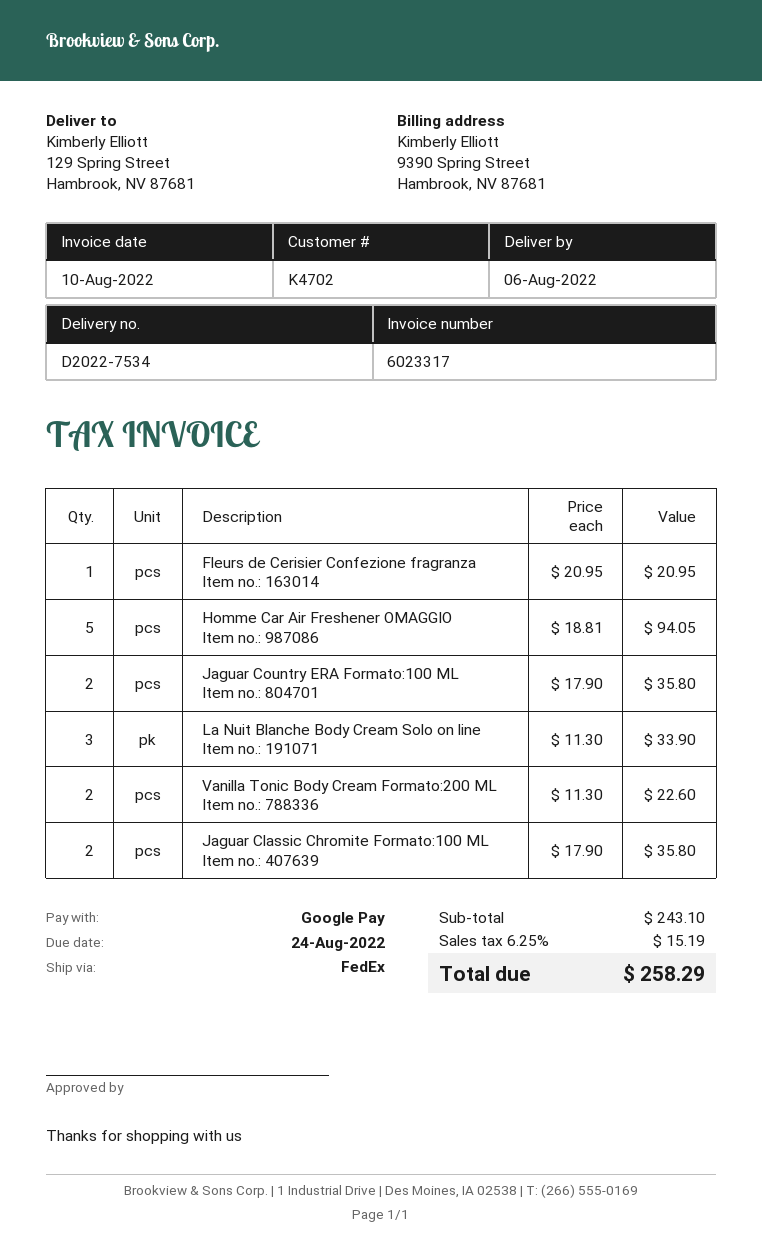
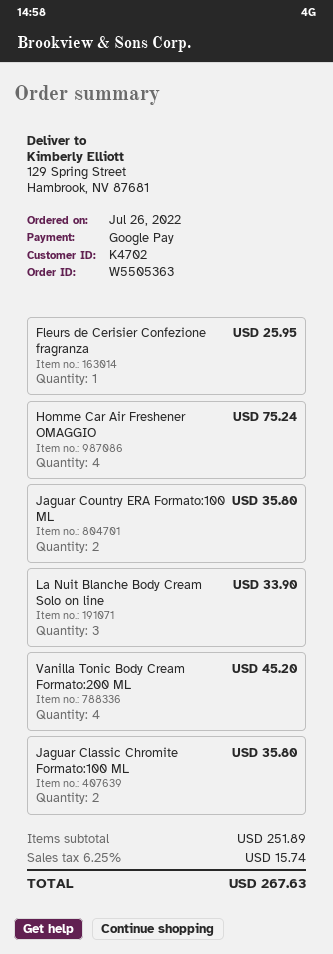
Fleurs de Cerisier Confezione fragranza: 1 for 20.95 -> 1 for 25.95
Homme Car Air Freshener OMAGGIO: 5 for 94.05 -> 4 for 75.24
Vanilla Tonic Body Cream Formato:200 ML: 2 for 22.60 -> 4 for 45.20
subtotal: 243.10 -> 251.89
tax: 6.25% = 15.19 -> 6.25% = 15.74
total: 258.29 -> 267.63

